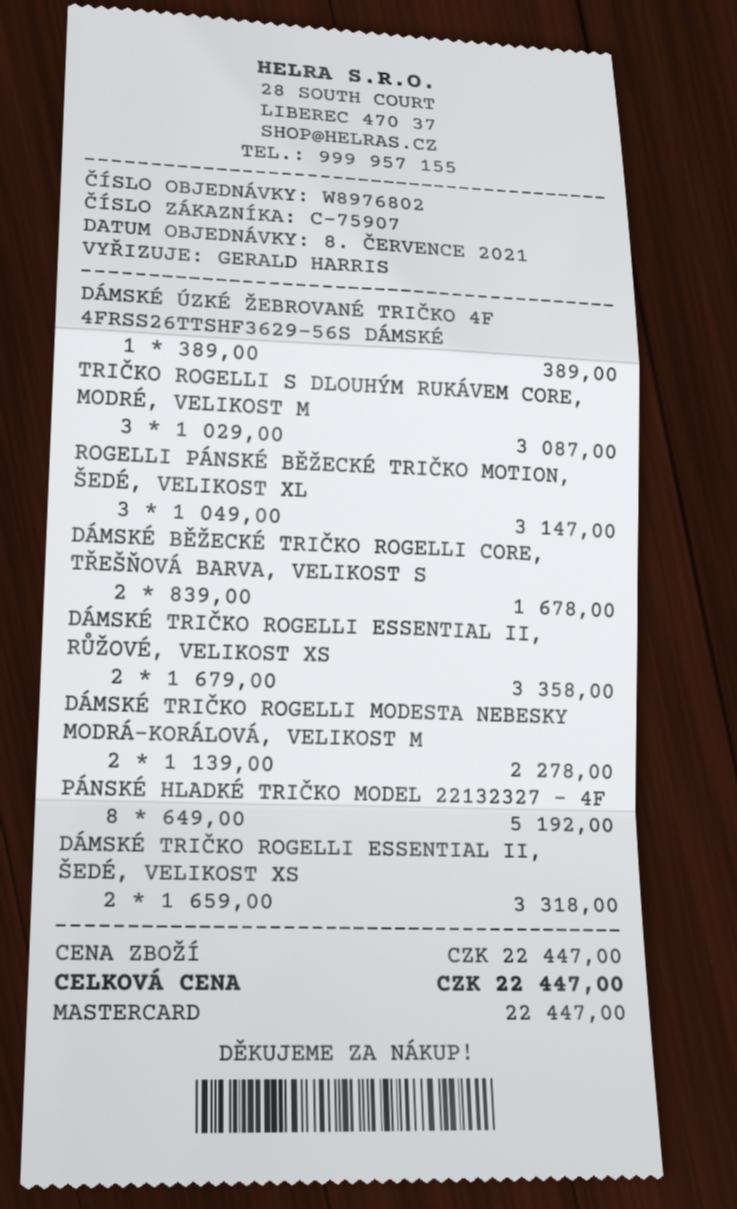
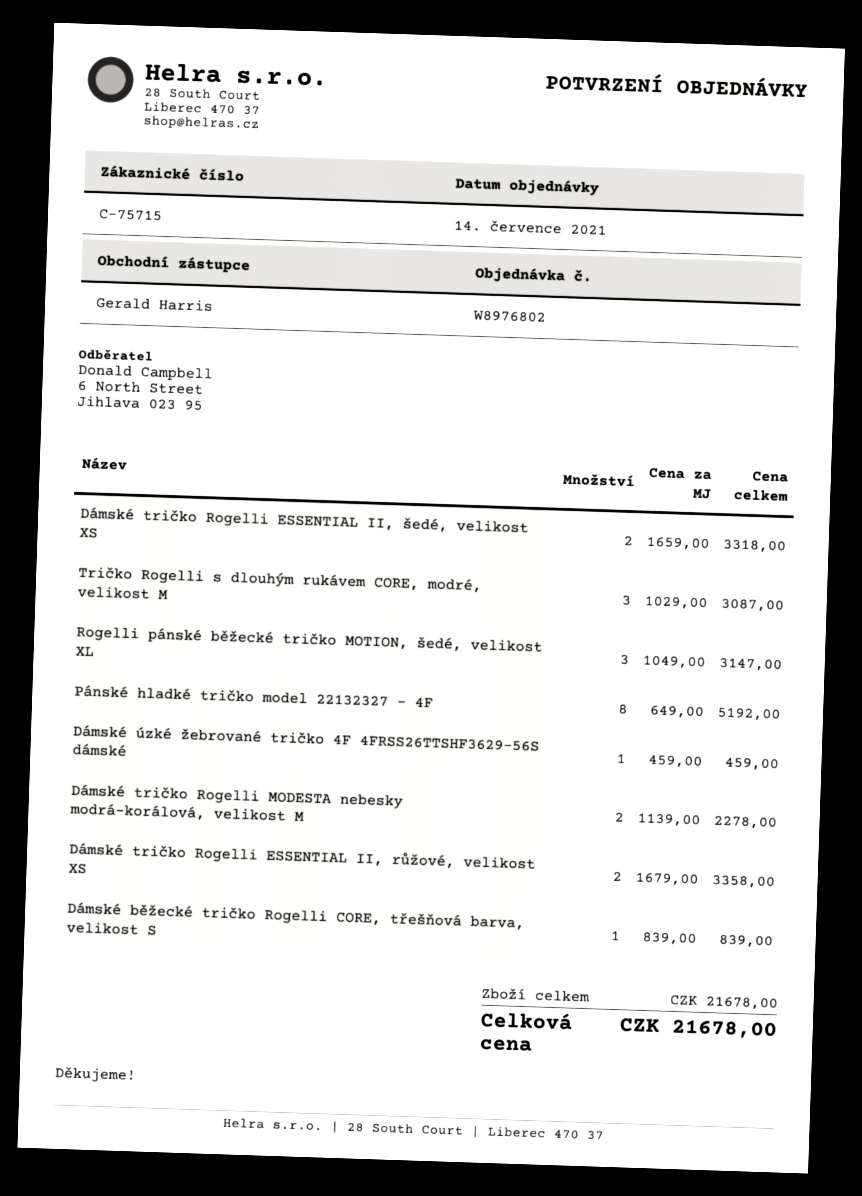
order date: 2021-07-08 -> 2021-07-14
customer number: C-75907 -> C-75715
DÁMSKÉ ÚZKÉ ŽEBROVANÉ TRIČKO 4F 4FRSS26TTSHF3629-56S DÁMSKÉ: 1 x 389.00 = 389.00 -> 1 x 459.00 = 459.00
DÁMSKÉ BĚŽECKÉ TRIČKO ROGELLI CORE, TŘEŠŇOVÁ BARVA, VELIKOST S: 2 x 839.00 = 1678.00 -> 1 x 839.00 = 839.00
subtotal: 22447.00 -> 21678.00
total: 22447.00 -> 21678.00

